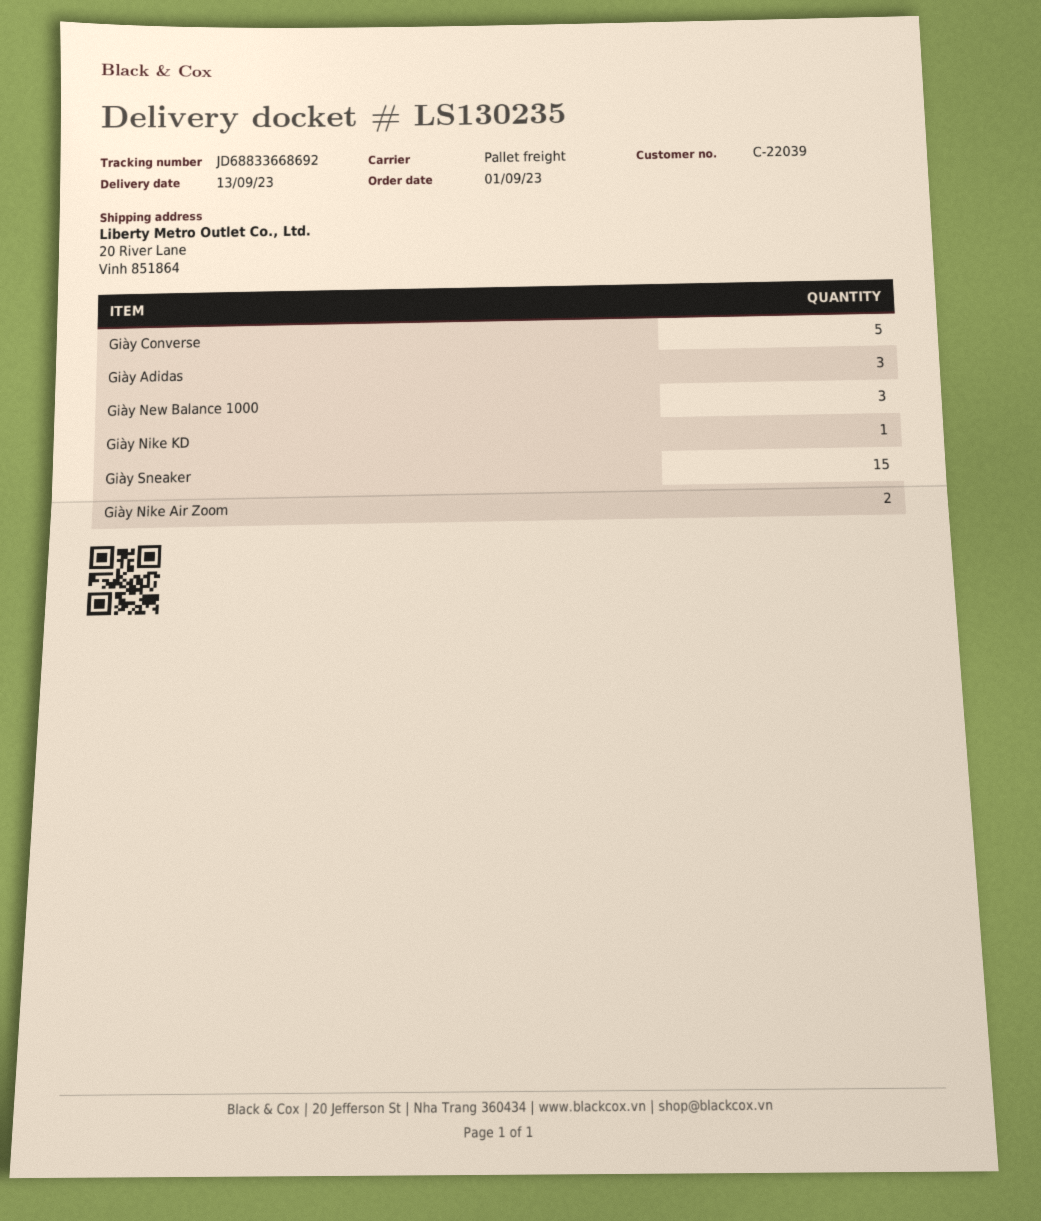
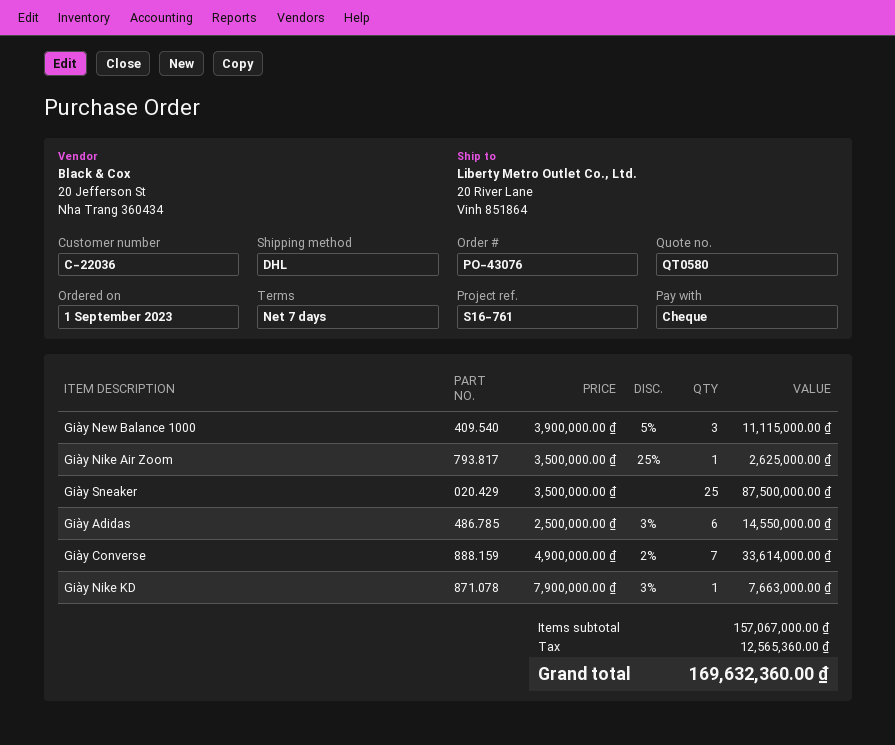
customer number: C-22039 -> C-22036
shipping method: pallet freight -> DHL
Giày Converse: 5 -> 7
Giày Adidas: 3 -> 6
Giày Sneaker: 15 -> 25
Giày Nike Air Zoom: 2 -> 1

